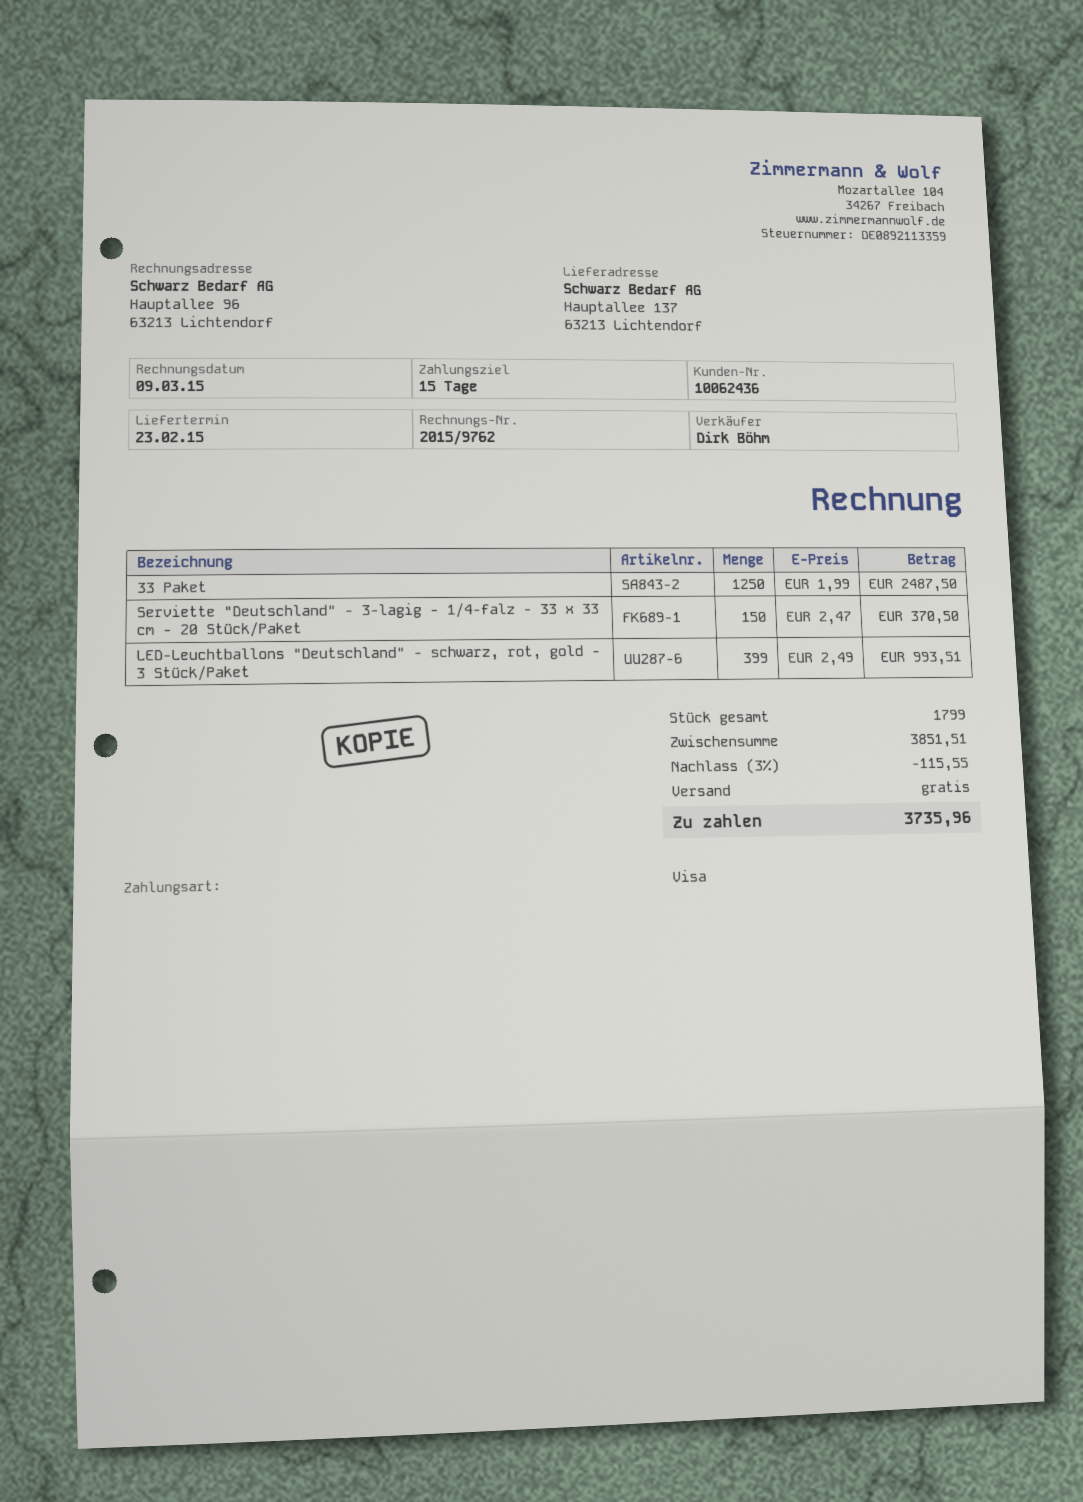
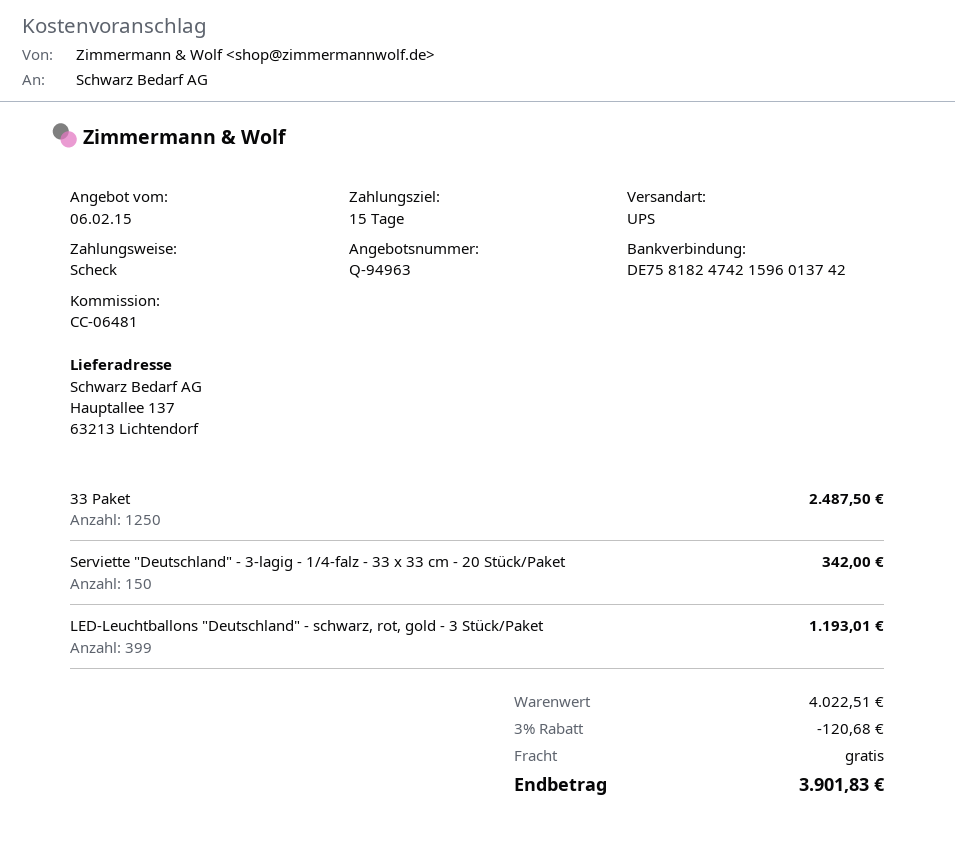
payment method: Visa -> cheque
Serviette "Deutschland" - 3-lagig - 1/4-falz - 33 x 33 cm - 20 Stück/Paket: 150 for 370.50 -> 150 for 342.00
LED-Leuchtballons "Deutschland" - schwarz, rot, gold - 3 Stück/Paket: 399 for 993.51 -> 399 for 1193.01
subtotal: 3851.51 -> 4022.51
discount: 3% = 115.55 -> 3% = 120.68
total: 3735.96 -> 3901.83

